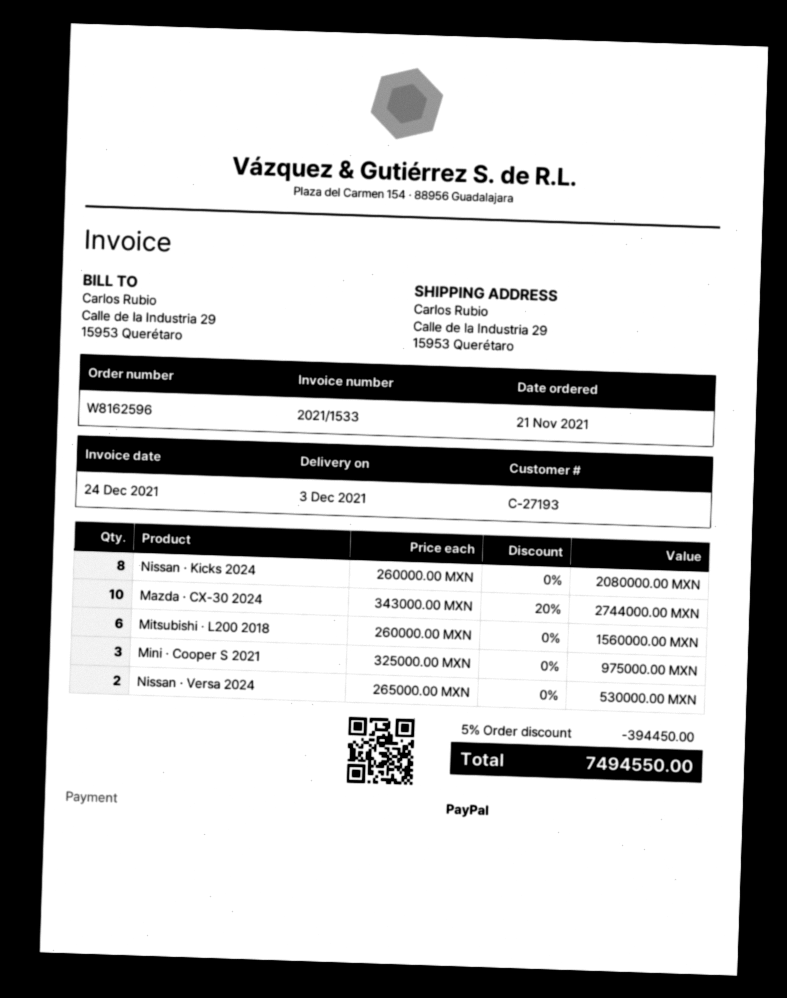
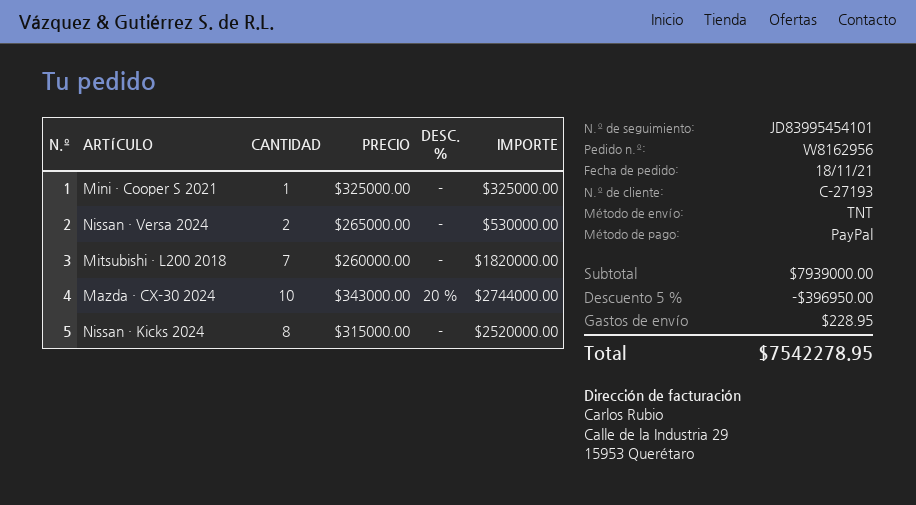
order number: W8162596 -> W8162956
order date: 2021-11-21 -> 2021-11-18
Nissan · Kicks 2024: 8 x 260000.00 = 2080000.00 -> 8 x 315000.00 = 2520000.00
Mitsubishi · L200 2018: 6 x 260000.00 = 1560000.00 -> 7 x 260000.00 = 1820000.00
Mini · Cooper S 2021: 3 x 325000.00 = 975000.00 -> 1 x 325000.00 = 325000.00
discount: 5% = 394450.00 -> 5% = 396950.00
shipping: none -> 228.95
total: 7494550.00 -> 7542278.95

